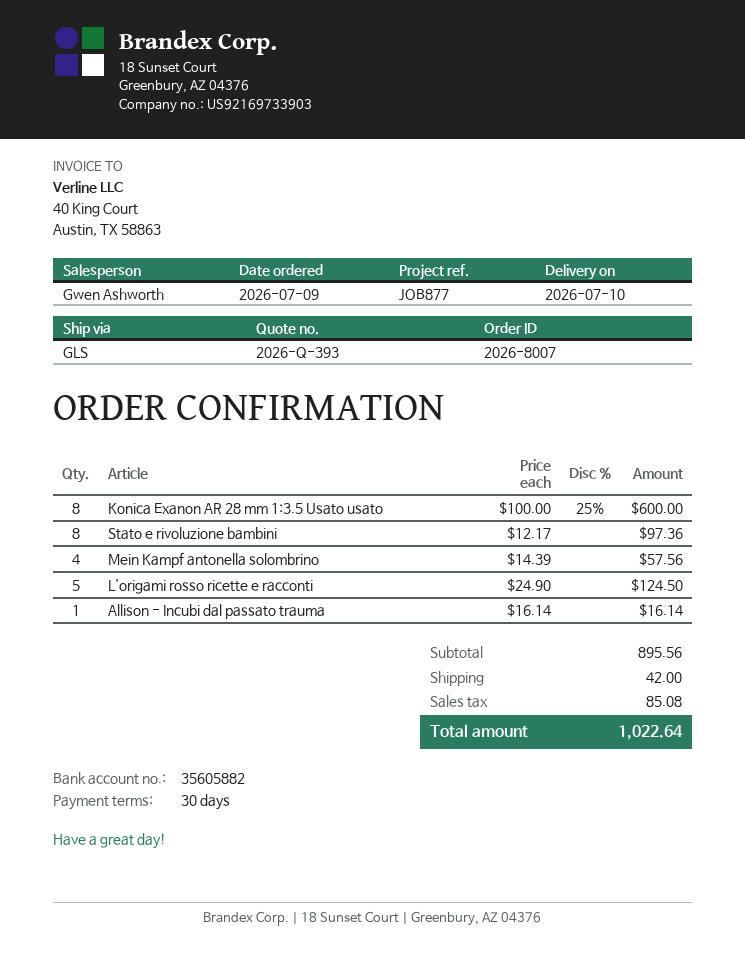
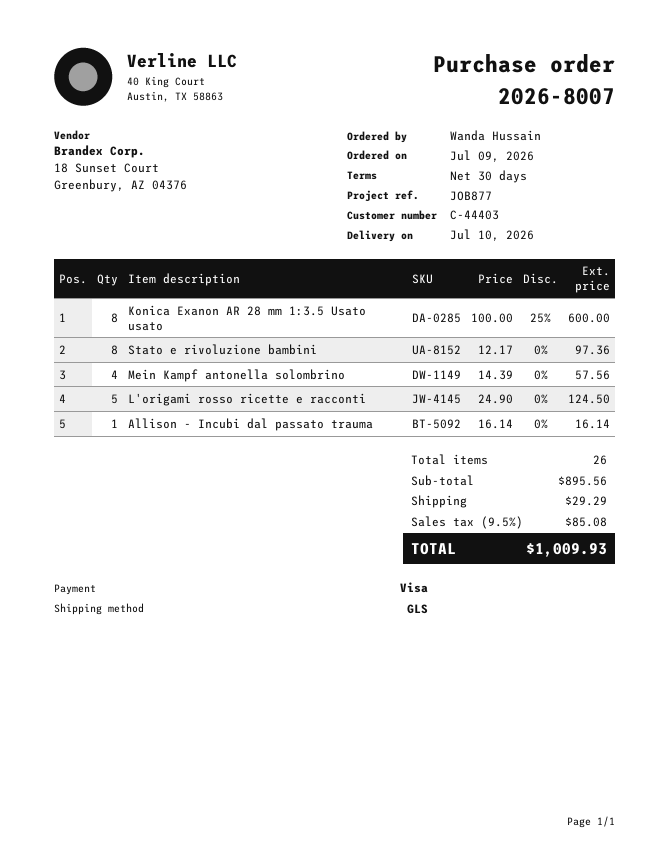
shipping: 42.00 -> 29.29
total: 1022.64 -> 1009.93

